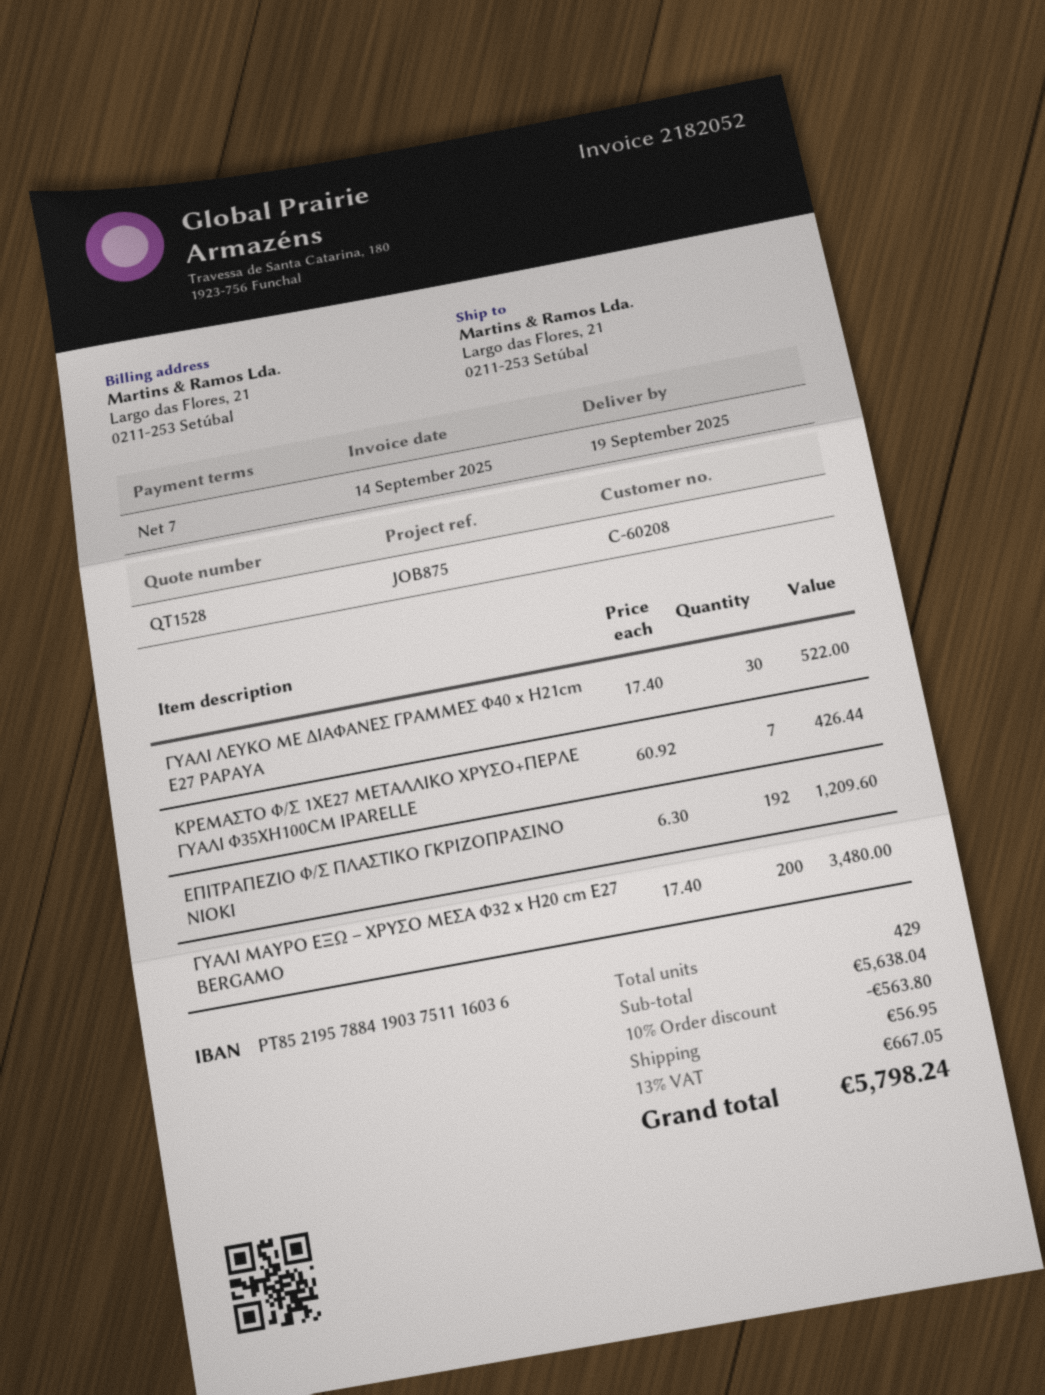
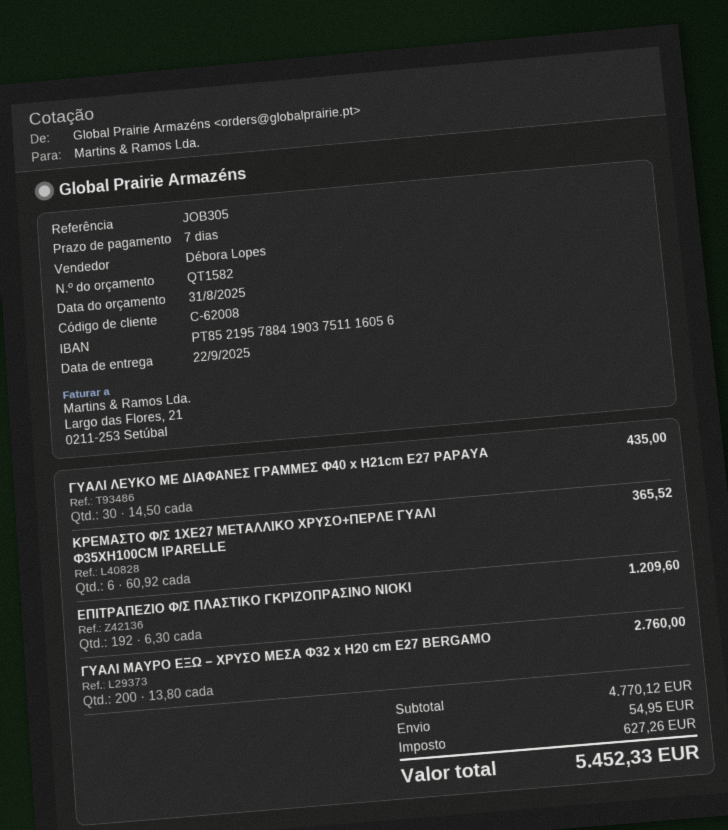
quote number: QT1528 -> QT1582
delivery date: 2025-09-19 -> 2025-09-22
customer number: C-60208 -> C-62008
reference: JOB875 -> JOB305
bank account: PT85219578841903751116036 -> PT85219578841903751116056
ΓΥΑΛΙ ΛΕΥΚΟ ΜΕ ΔΙΑΦΑΝΕΣ ΓΡΑΜΜΕΣ Φ40 x H21cm E27 PAPAYA: 30 x 17.40 = 522.00 -> 30 x 14.50 = 435.00
ΚΡΕΜΑΣΤΟ Φ/Σ 1ΧΕ27 ΜΕΤΑΛΛΙΚΟ ΧΡΥΣΟ+ΠΕΡΛΕ ΓΥΑΛΙ Φ35ΧΗ100CM IPARELLE: 7 x 60.92 = 426.44 -> 6 x 60.92 = 365.52
ΓΥΑΛΙ ΜΑΥΡΟ ΕΞΩ – ΧΡΥΣΟ ΜΕΣΑ Φ32 x H20 cm E27 BERGAMO: 200 x 17.40 = 3480.00 -> 200 x 13.80 = 2760.00
subtotal: 5638.04 -> 4770.12
discount: 10% = 563.80 -> none
shipping: 56.95 -> 54.95
tax: 667.05 -> 627.26
total: 5798.24 -> 5452.33

